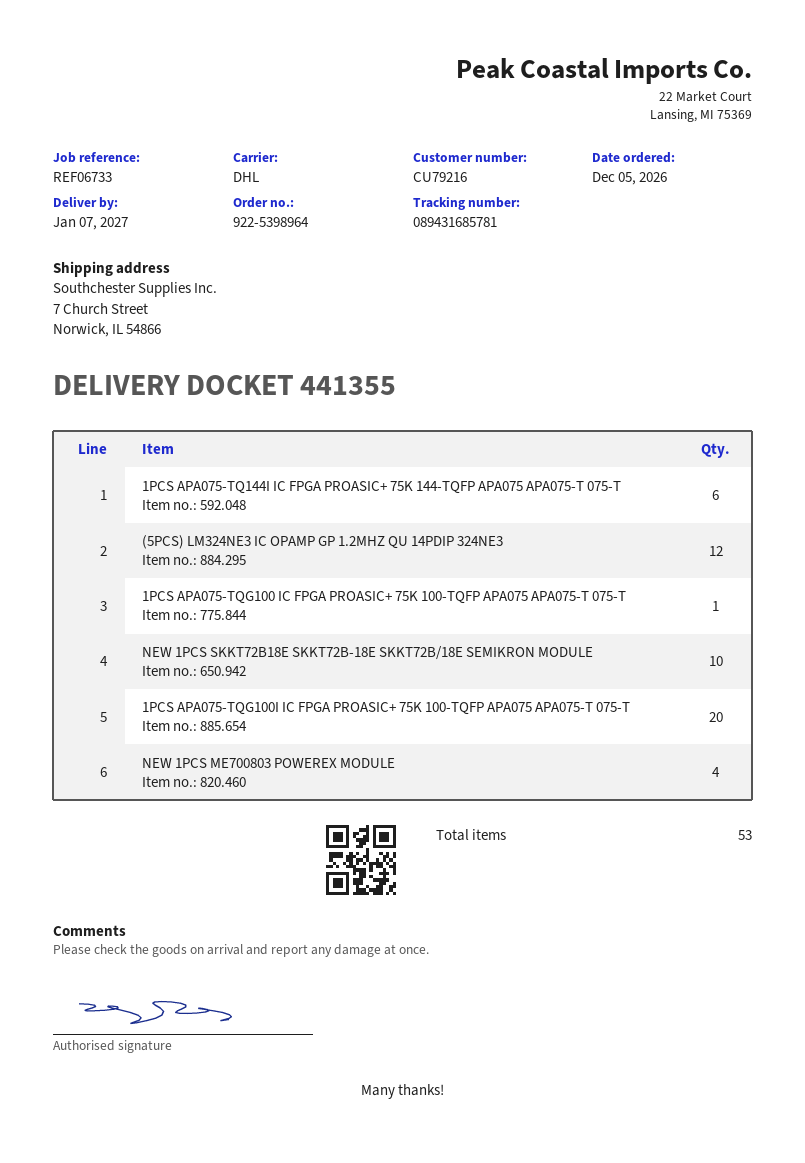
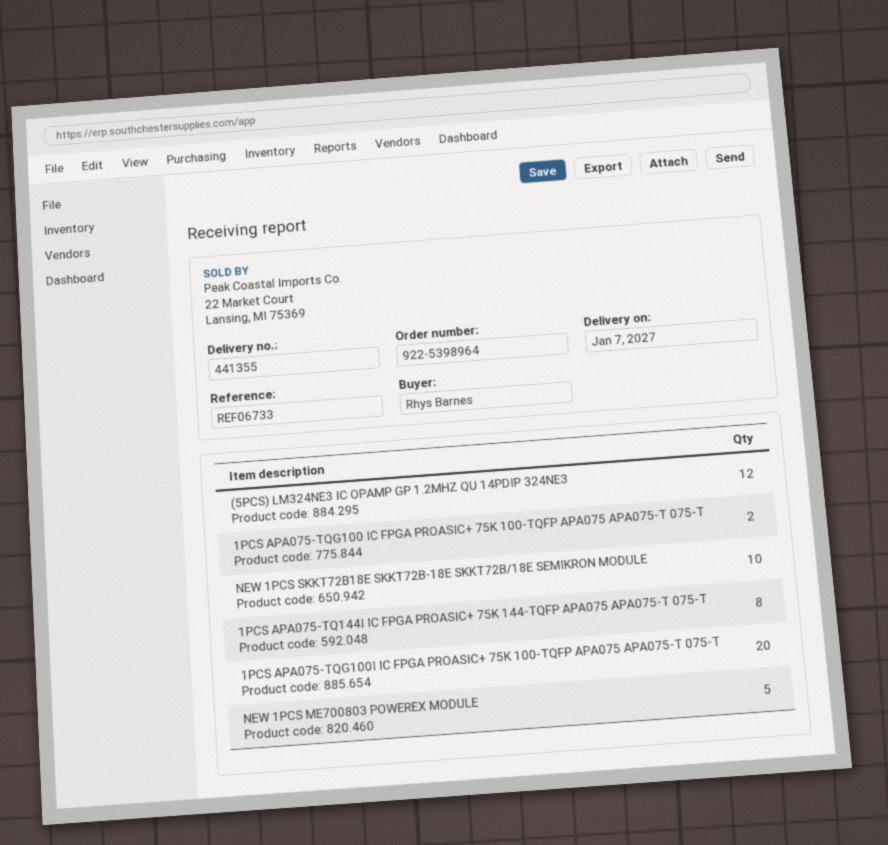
1PCS APA075-TQ144I IC FPGA PROASIC+ 75K 144-TQFP APA075 APA075-T 075-T: 6 -> 8
1PCS APA075-TQG100 IC FPGA PROASIC+ 75K 100-TQFP APA075 APA075-T 075-T: 1 -> 2
NEW 1PCS ME700803 POWEREX MODULE: 4 -> 5

